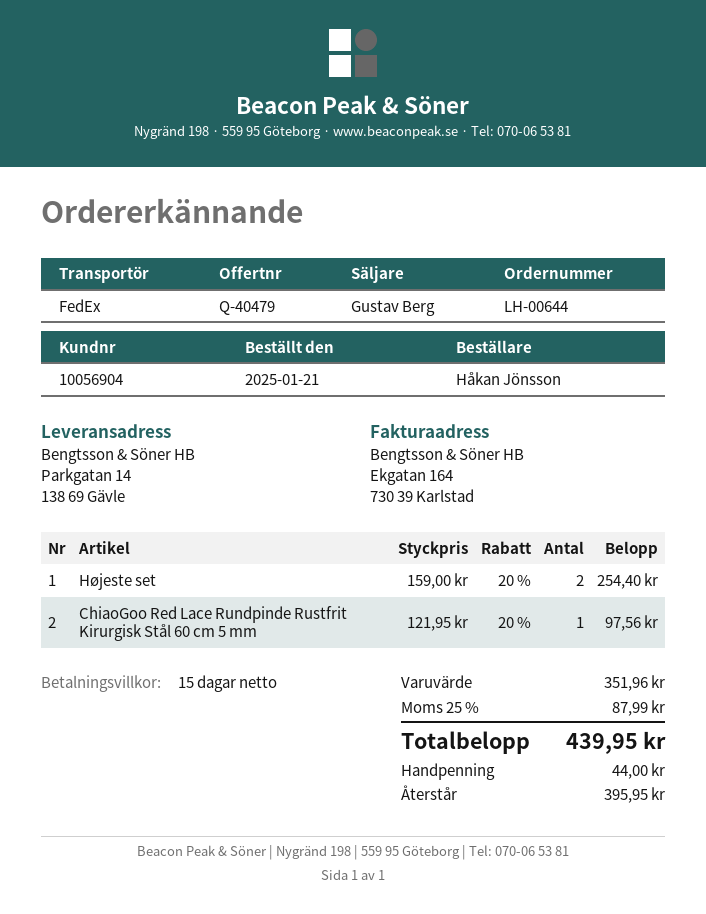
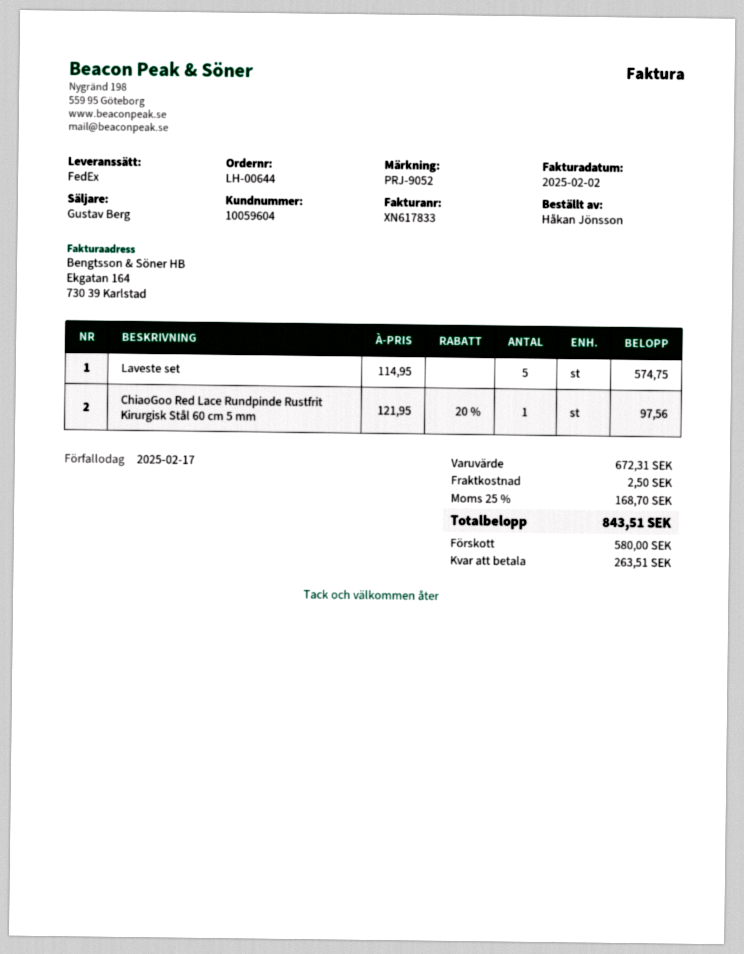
customer number: 10056904 -> 10059604
Højeste set: 2 x 159.00 - 20% = 254.40 -> none
Laveste set: none -> 5 x 114.95 = 574.75
subtotal: 351.96 -> 672.31
shipping: none -> 2.50
tax: 25% = 87.99 -> 25% = 168.70
total: 439.95 -> 843.51
deposit: 44.00 -> 580.00
balance: 395.95 -> 263.51

